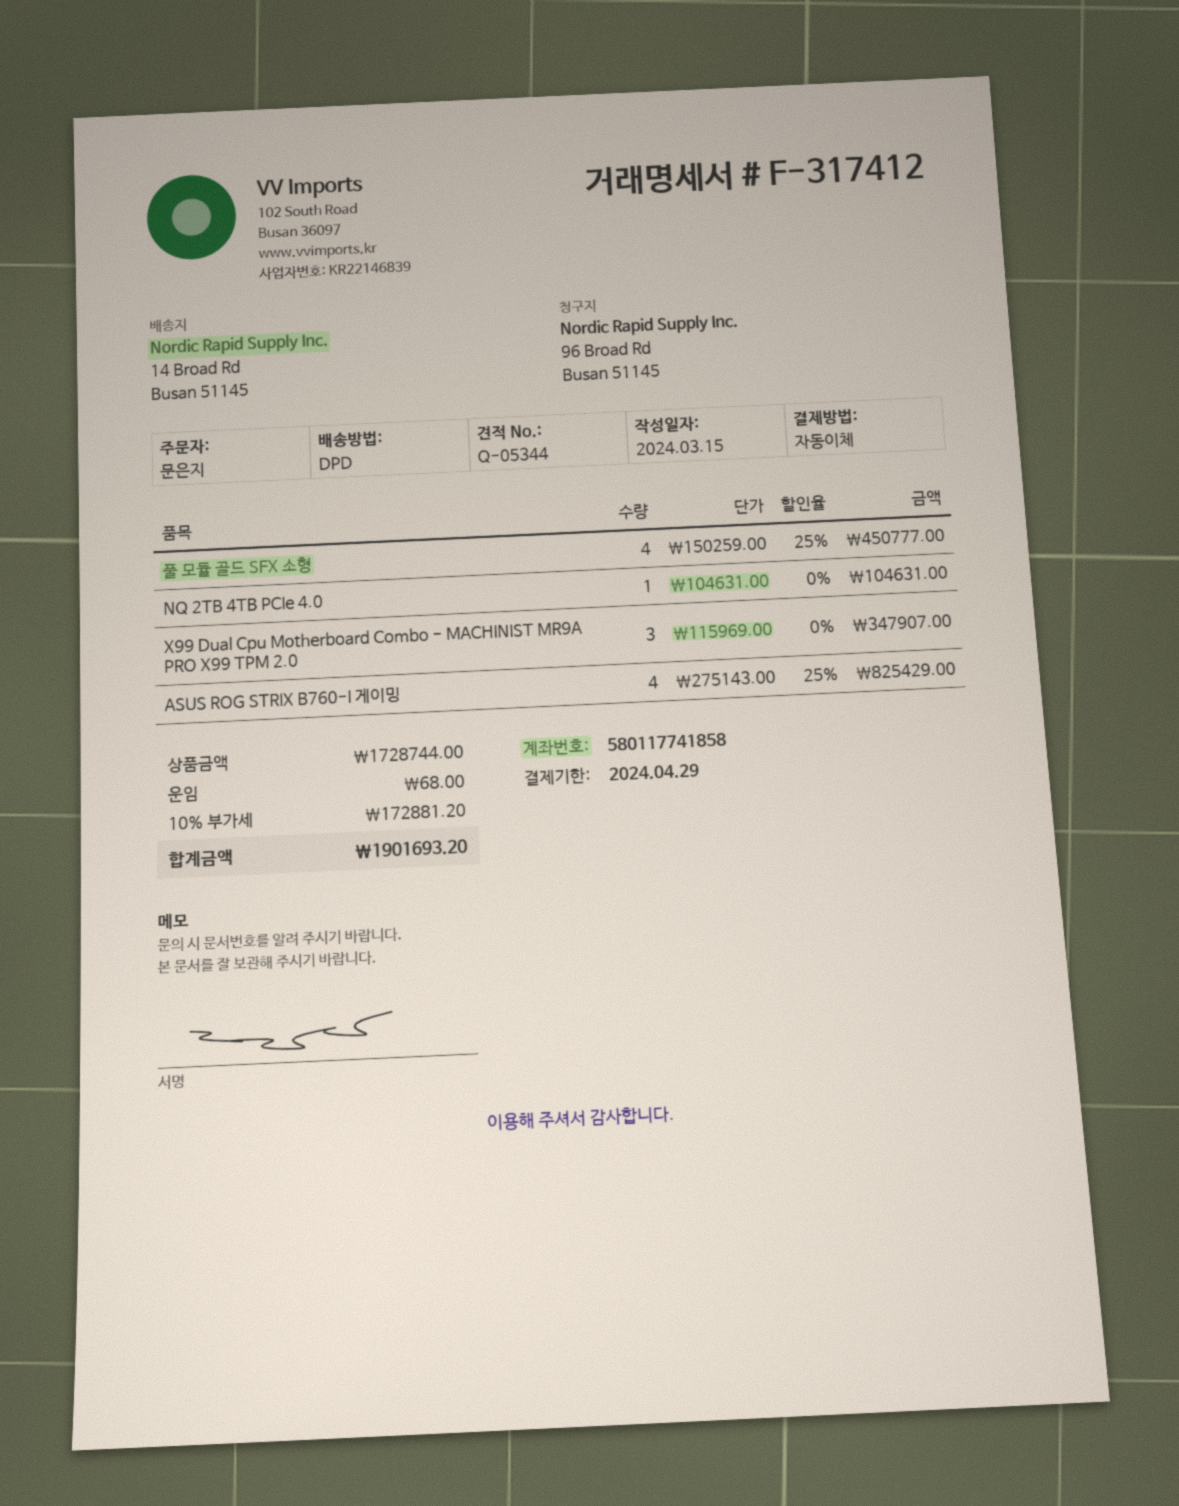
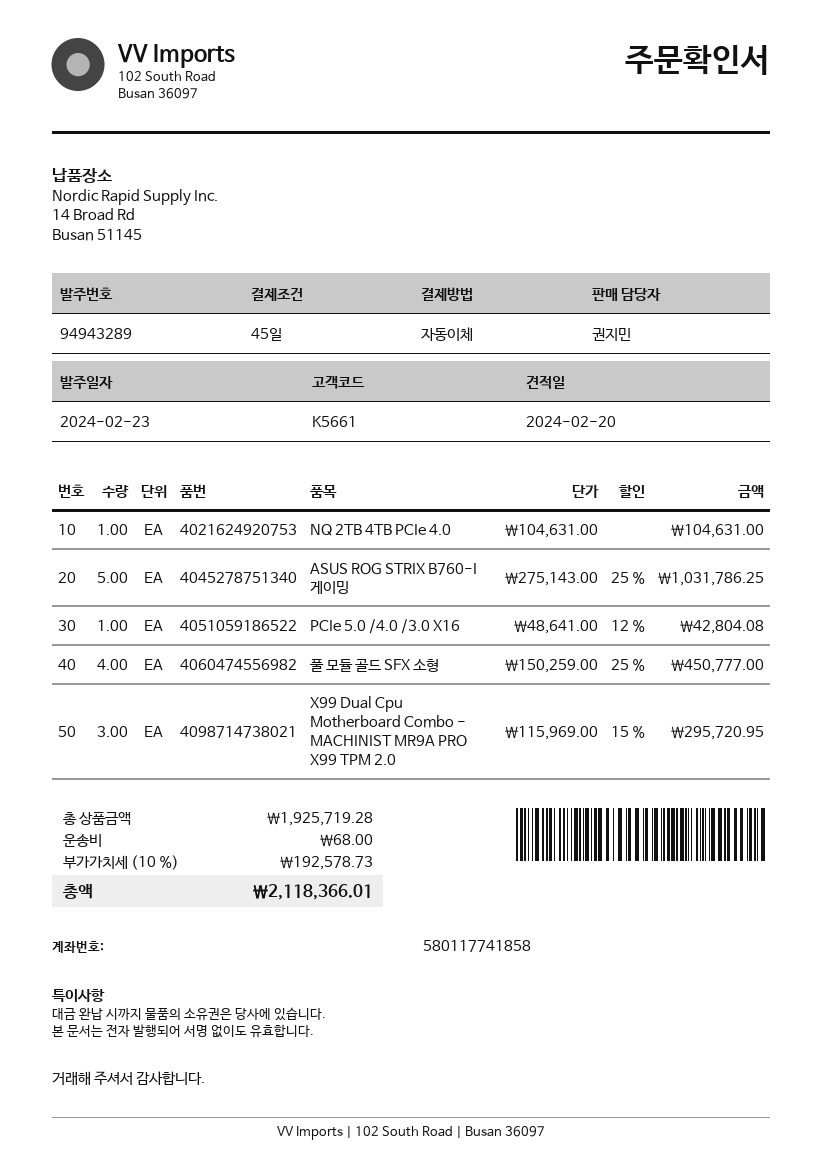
X99 Dual Cpu Motherboard Combo - MACHINIST MR9A PRO X99 TPM 2.0: 3 x 115969.00 = 347907.00 -> 3 x 115969.00 - 15% = 295720.95
ASUS ROG STRIX B760-I 게이밍: 4 x 275143.00 - 25% = 825429.00 -> 5 x 275143.00 - 25% = 1031786.25
PCIe 5.0 /4.0 /3.0 X16: none -> 1 x 48641.00 - 12% = 42804.08
subtotal: 1728744.00 -> 1925719.28
tax: 10% = 172881.20 -> 10% = 192578.73
total: 1901693.20 -> 2118366.01

